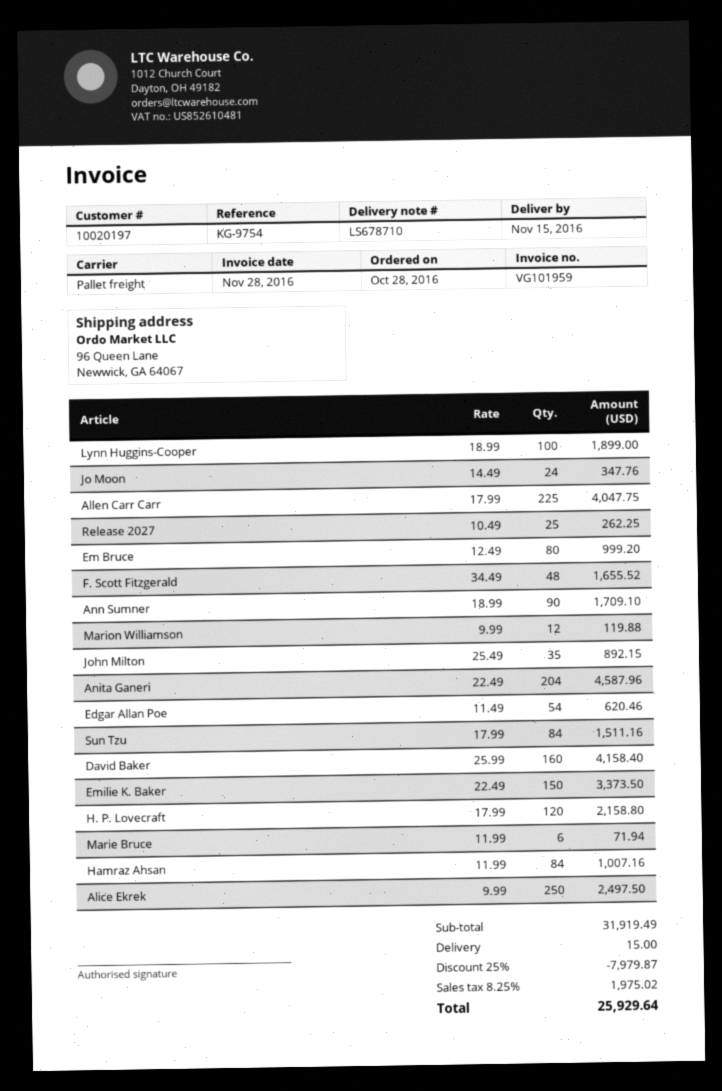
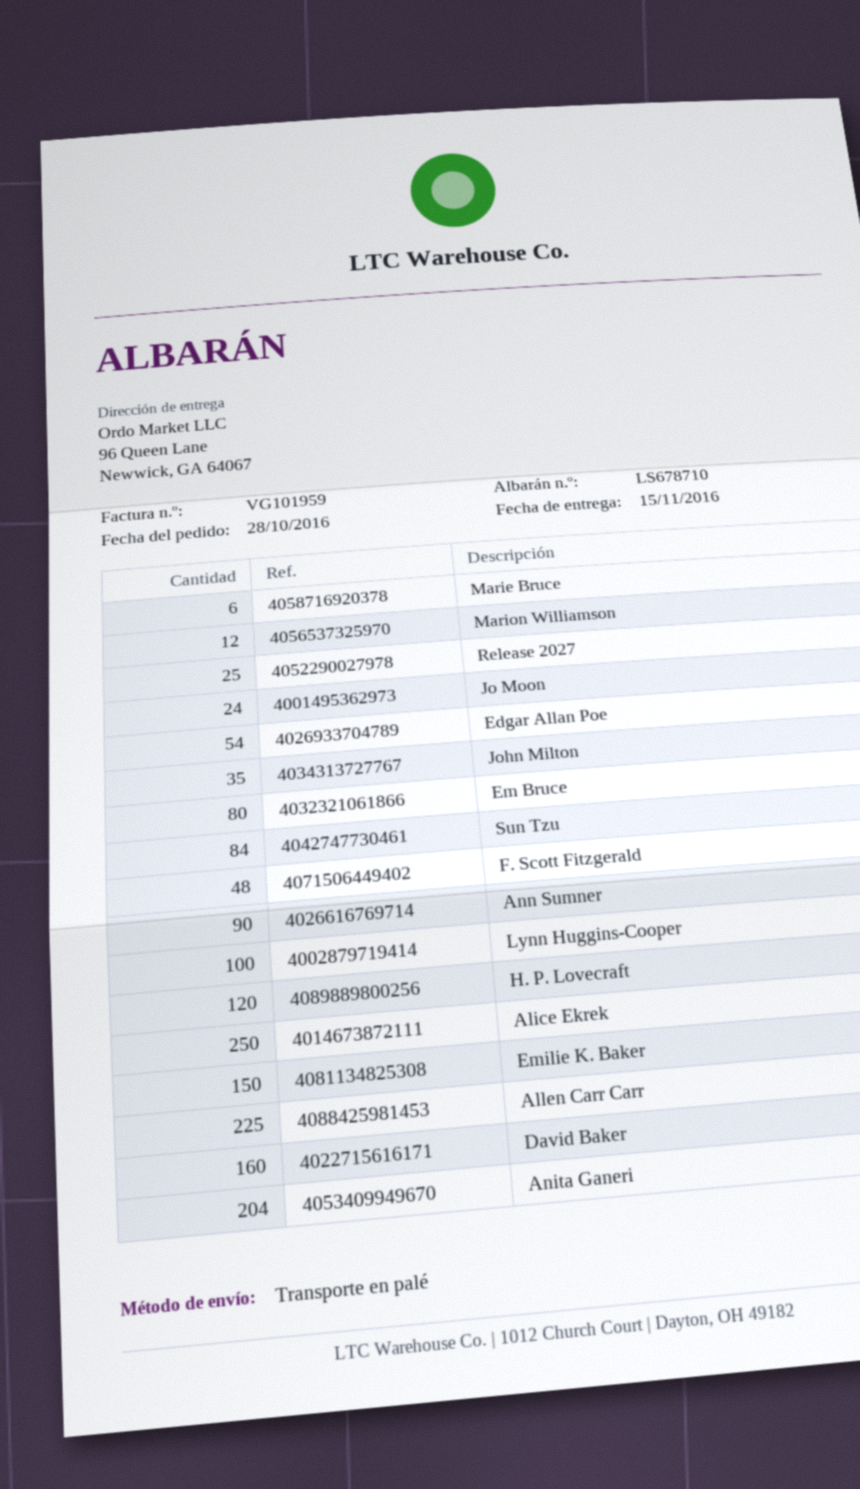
Hamraz Ahsan: 84 -> none

